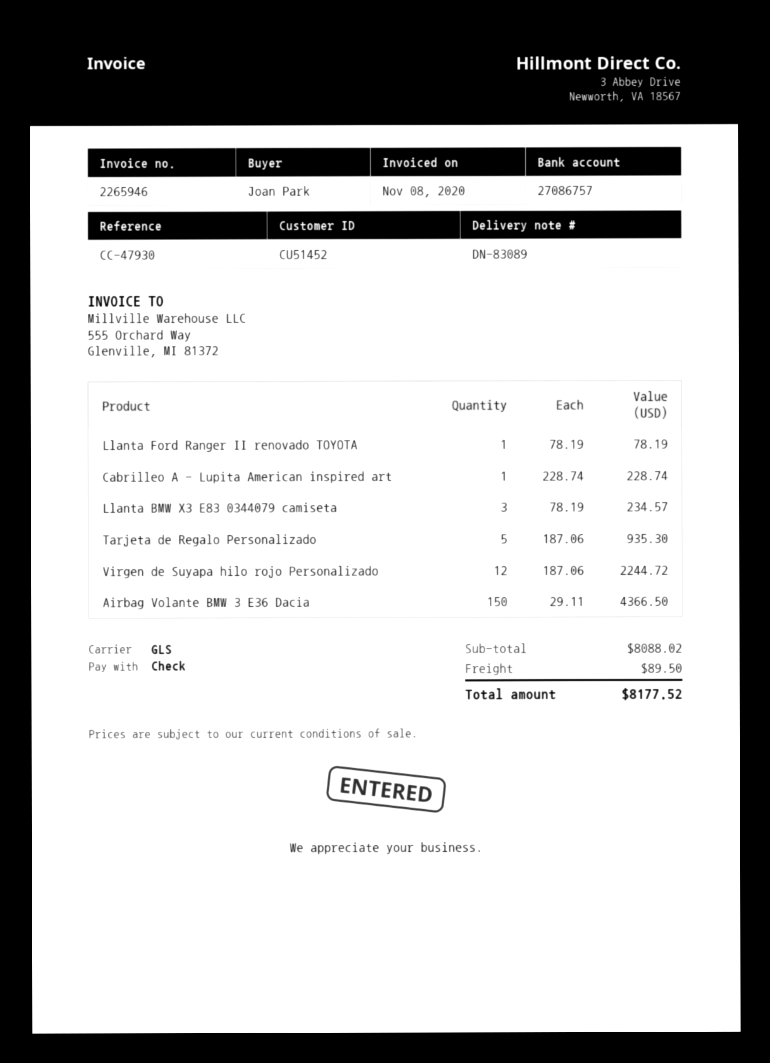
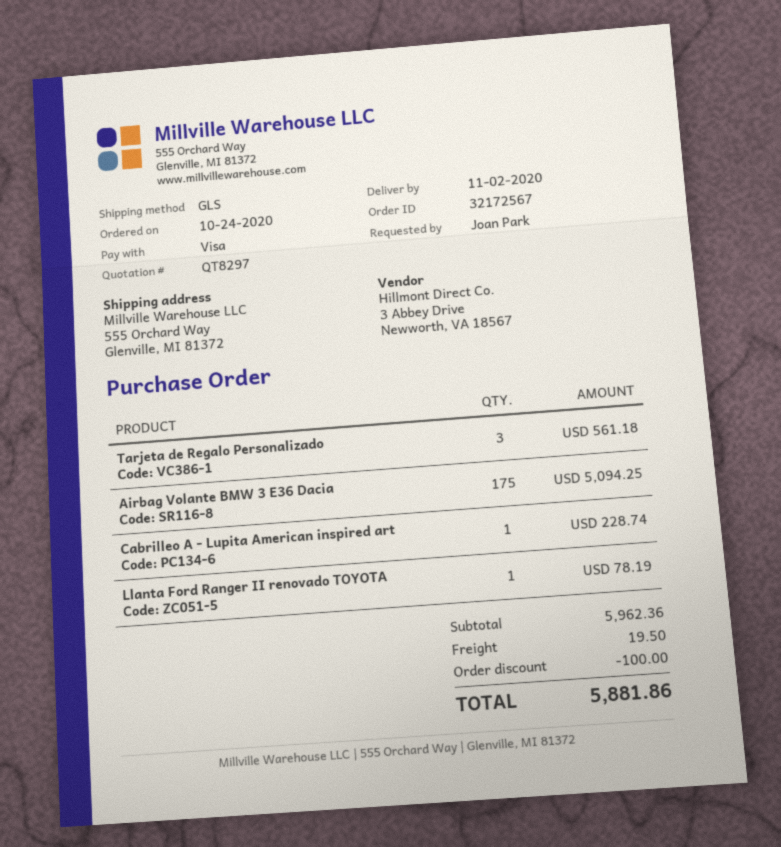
payment method: cheque -> Visa
Llanta BMW X3 E83 0344079 camiseta: 3 for 234.57 -> none
Tarjeta de Regalo Personalizado: 5 for 935.30 -> 3 for 561.18
Virgen de Suyapa hilo rojo Personalizado: 12 for 2244.72 -> none
Airbag Volante BMW 3 E36 Dacia: 150 for 4366.50 -> 175 for 5094.25
subtotal: 8088.02 -> 5962.36
discount: none -> 100.00
shipping: 89.50 -> 19.50
total: 8177.52 -> 5881.86

